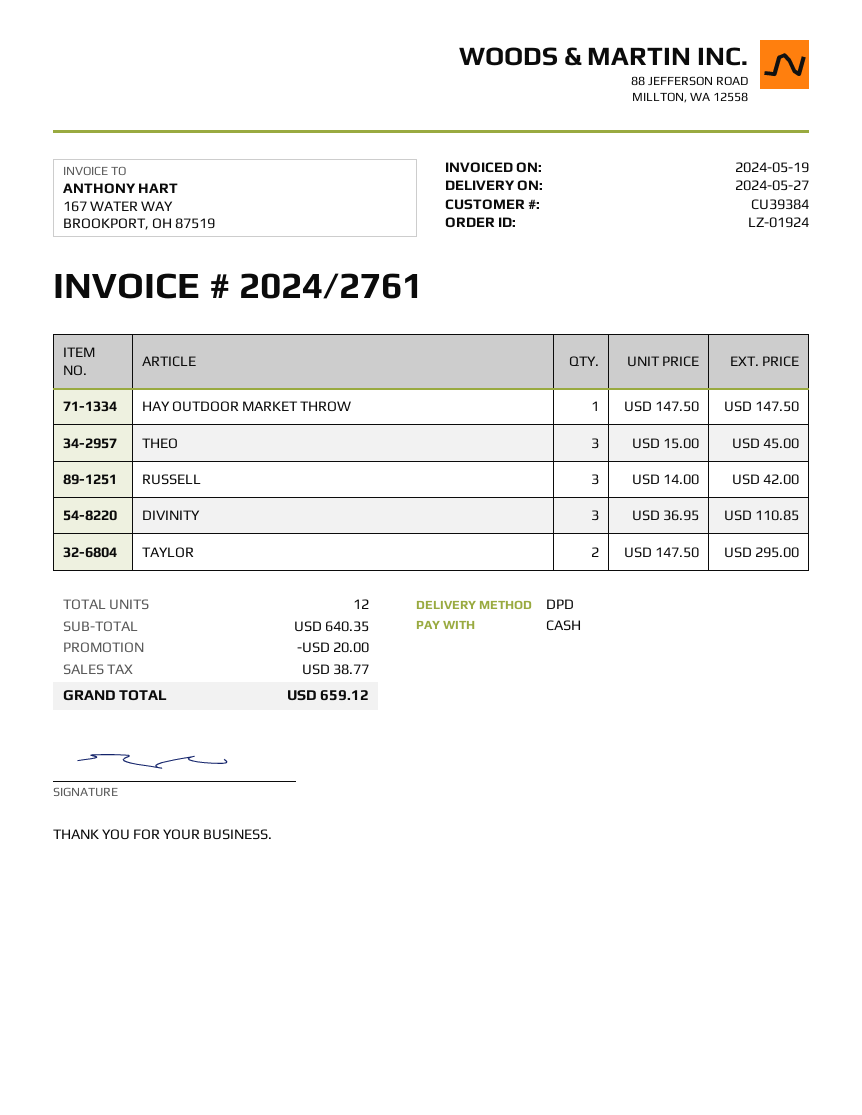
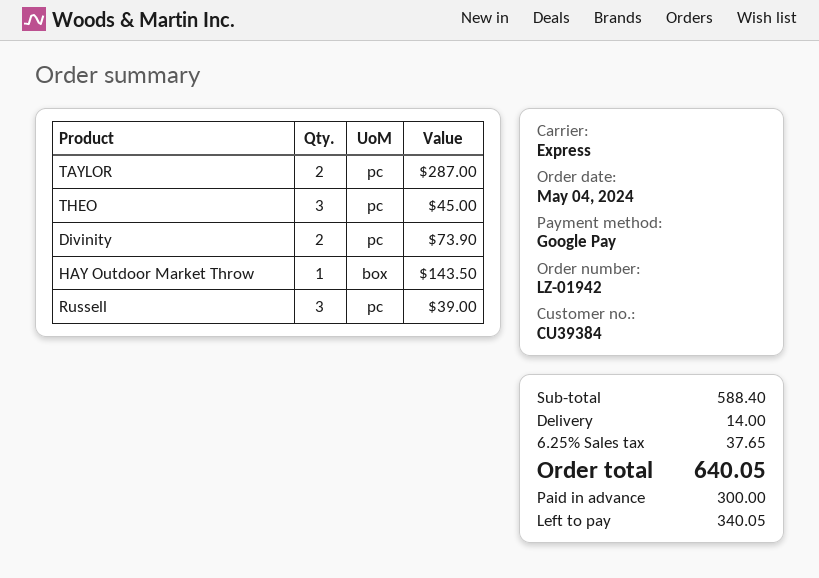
order number: LZ-01924 -> LZ-01942
payment method: cash -> Google Pay
shipping method: DPD -> express
HAY OUTDOOR MARKET THROW: 1 for 147.50 -> 1 for 143.50
RUSSELL: 3 for 42.00 -> 3 for 39.00
DIVINITY: 3 for 110.85 -> 2 for 73.90
TAYLOR: 2 for 295.00 -> 2 for 287.00
subtotal: 640.35 -> 588.40
discount: 20.00 -> none
shipping: none -> 14.00
tax: 38.77 -> 37.65
total: 659.12 -> 640.05

